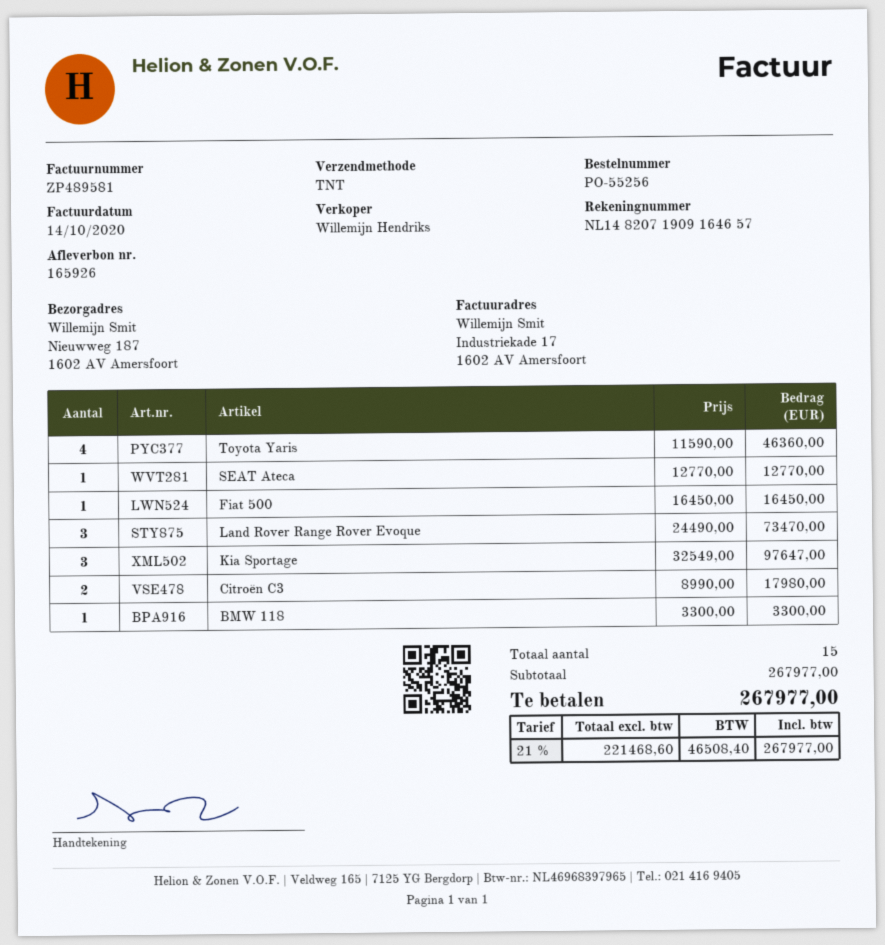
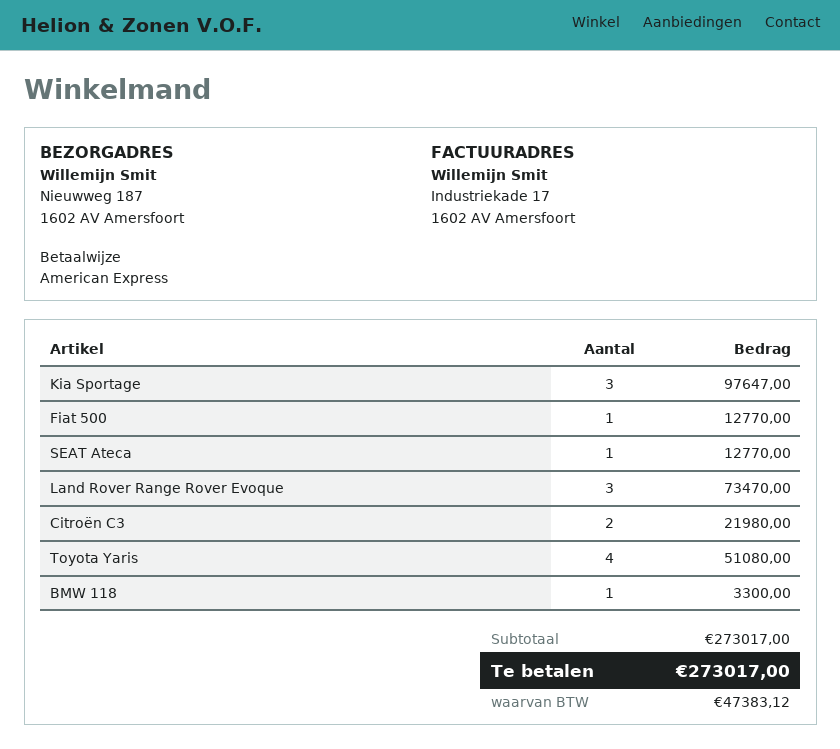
Toyota Yaris: 4 for 46360.00 -> 4 for 51080.00
Fiat 500: 1 for 16450.00 -> 1 for 12770.00
Citroën C3: 2 for 17980.00 -> 2 for 21980.00
subtotal: 267977.00 -> 273017.00
tax: 46508.40 -> 47383.12
total: 267977.00 -> 273017.00

